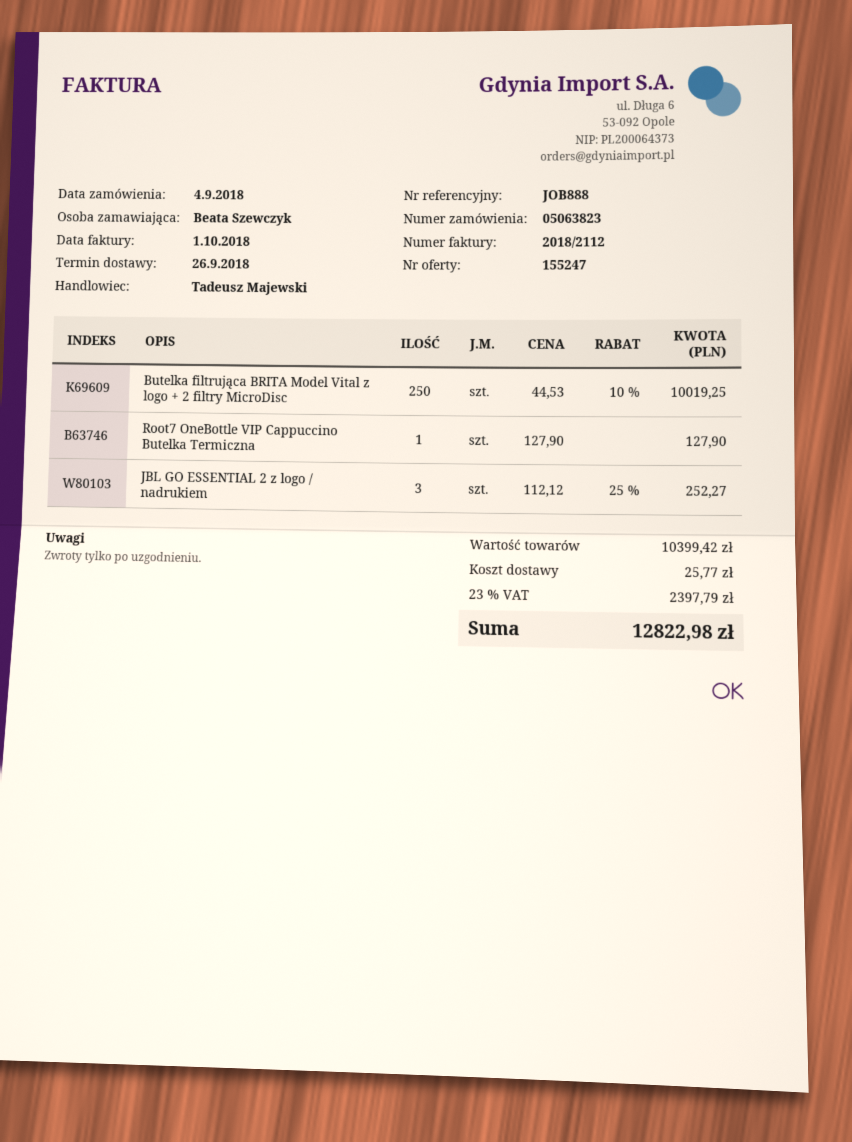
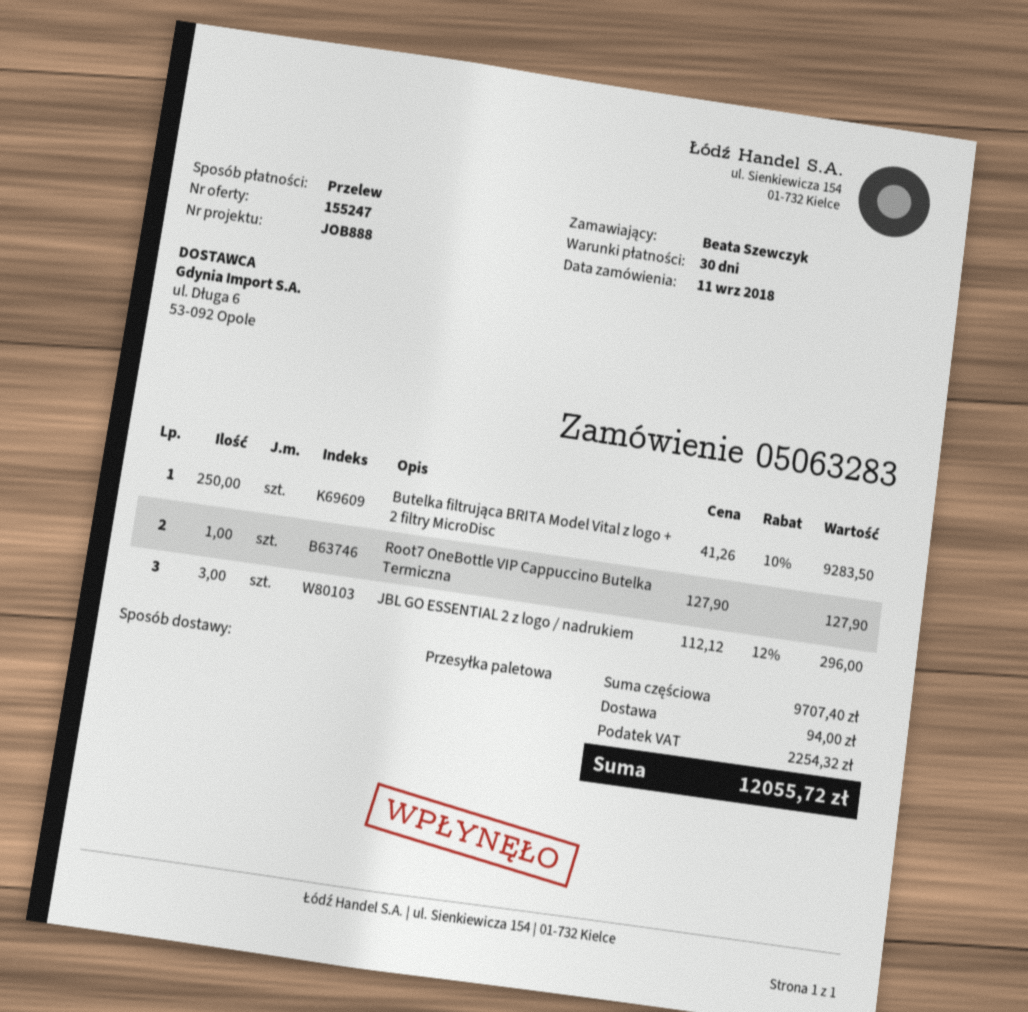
order number: 05063823 -> 05063283
order date: 2018-09-04 -> 2018-09-11
Butelka filtrująca BRITA Model Vital z logo + 2 filtry MicroDisc: 250 x 44.53 - 10% = 10019.25 -> 250 x 41.26 - 10% = 9283.50
JBL GO ESSENTIAL 2 z logo / nadrukiem: 3 x 112.12 - 25% = 252.27 -> 3 x 112.12 - 12% = 296.00
subtotal: 10399.42 -> 9707.40
shipping: 25.77 -> 94.00
tax: 2397.79 -> 2254.32
total: 12822.98 -> 12055.72

